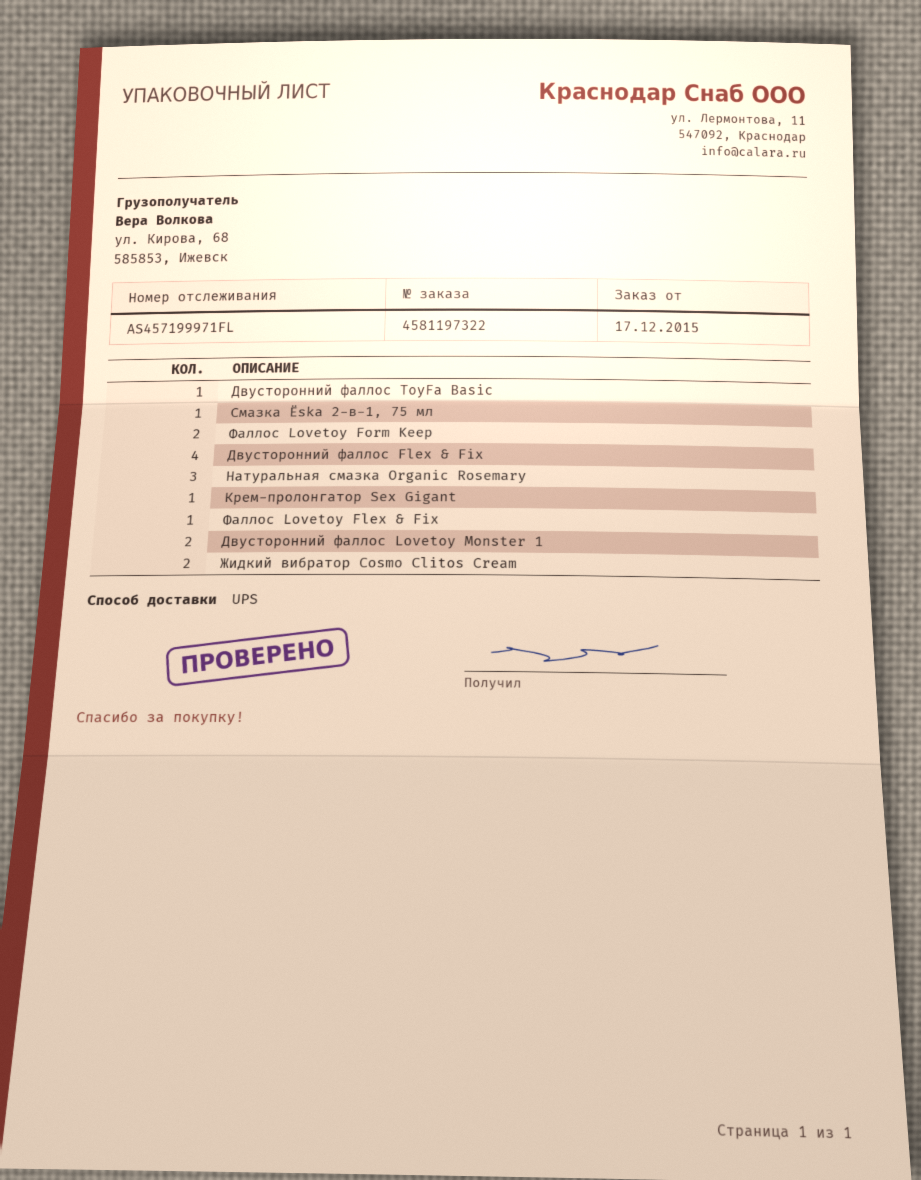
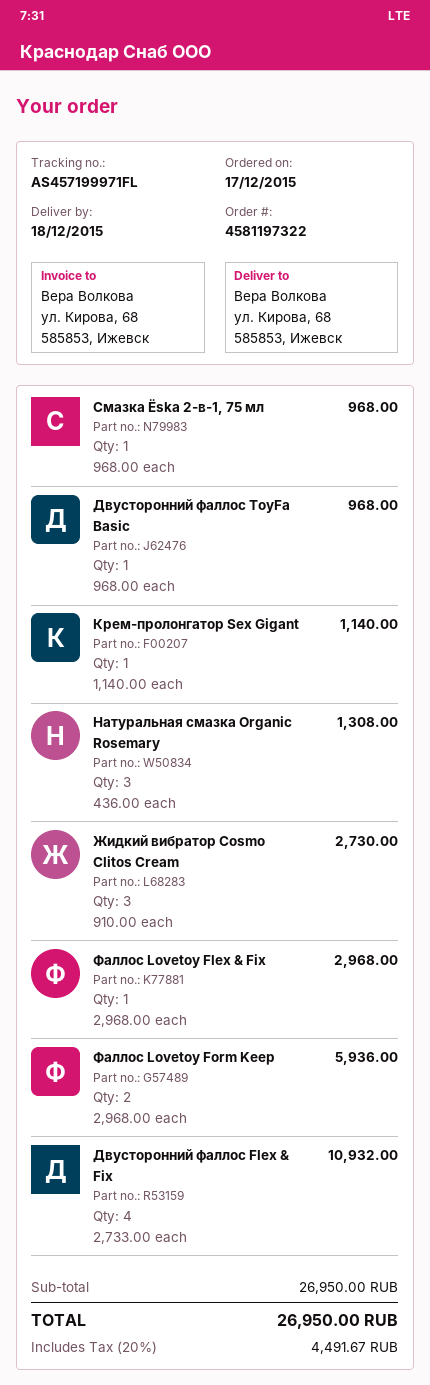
Двусторонний фаллос Lovetoy Monster 1: 2 -> none
Жидкий вибратор Cosmo Clitos Cream: 2 -> 3

